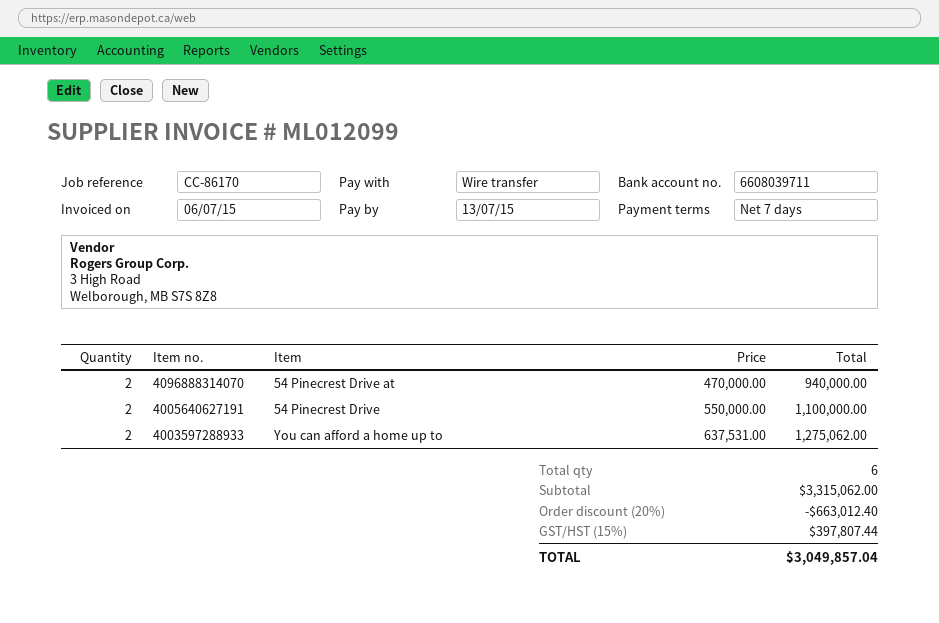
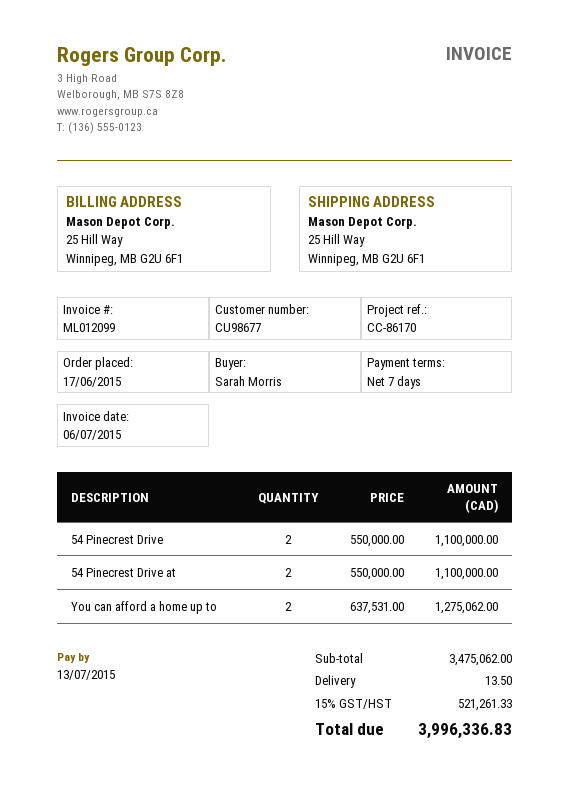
54 Pinecrest Drive at: 2 x 470000.00 = 940000.00 -> 2 x 550000.00 = 1100000.00
subtotal: 3315062.00 -> 3475062.00
discount: 20% = 663012.40 -> none
shipping: none -> 13.50
tax: 15% = 397807.44 -> 15% = 521261.33
total: 3049857.04 -> 3996336.83

